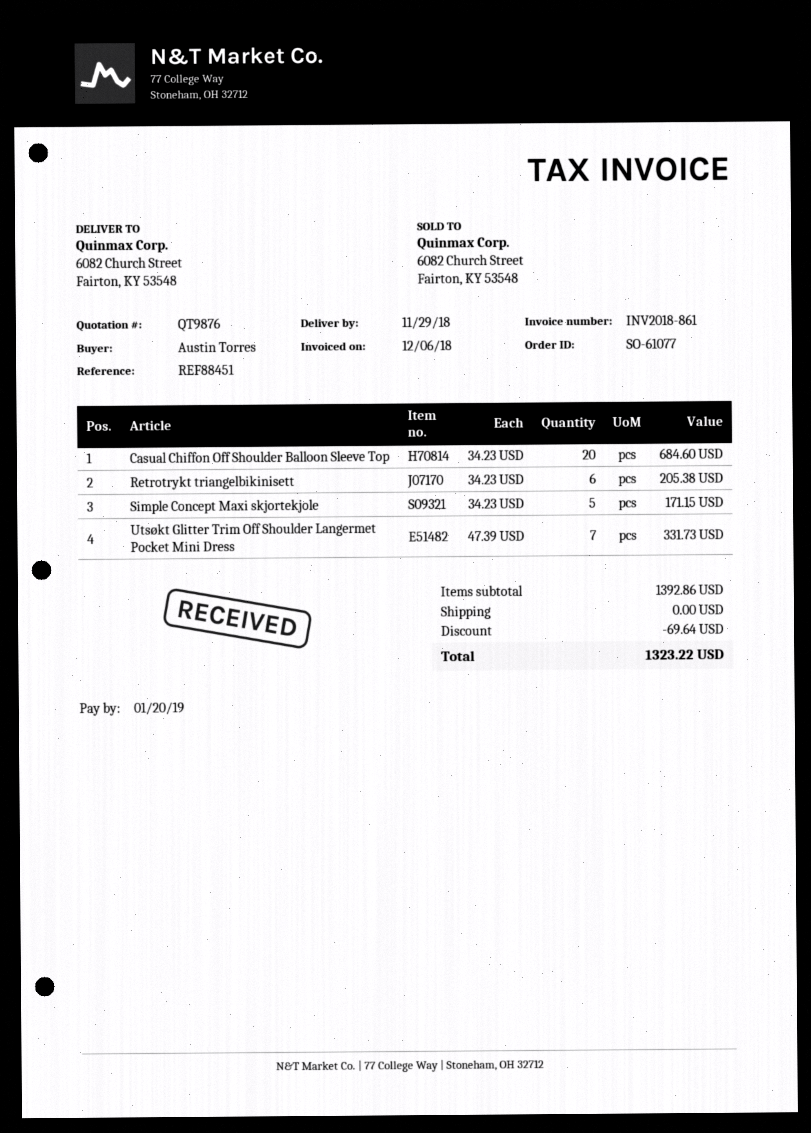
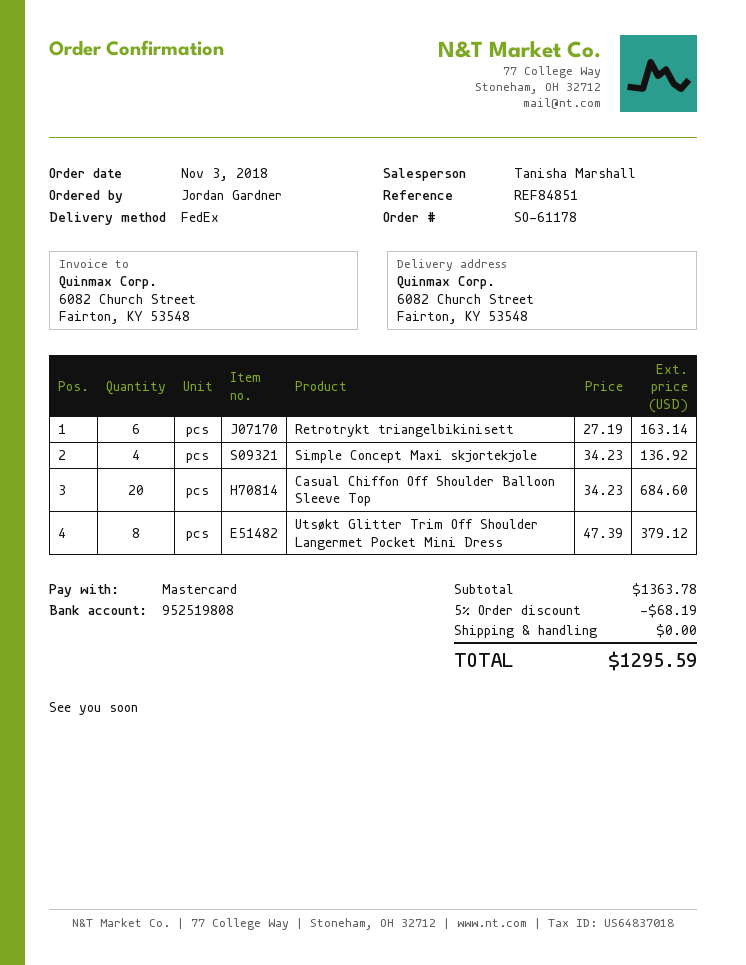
order number: SO-61077 -> SO-61178
reference: REF88451 -> REF84851
ordered by: Austin Torres -> Jordan Gardner
Retrotrykt triangelbikinisett: 6 x 34.23 = 205.38 -> 6 x 27.19 = 163.14
Simple Concept Maxi skjortekjole: 5 x 34.23 = 171.15 -> 4 x 34.23 = 136.92
Utsøkt Glitter Trim Off Shoulder Langermet Pocket Mini Dress: 7 x 47.39 = 331.73 -> 8 x 47.39 = 379.12
subtotal: 1392.86 -> 1363.78
discount: 69.64 -> 68.19
total: 1323.22 -> 1295.59

